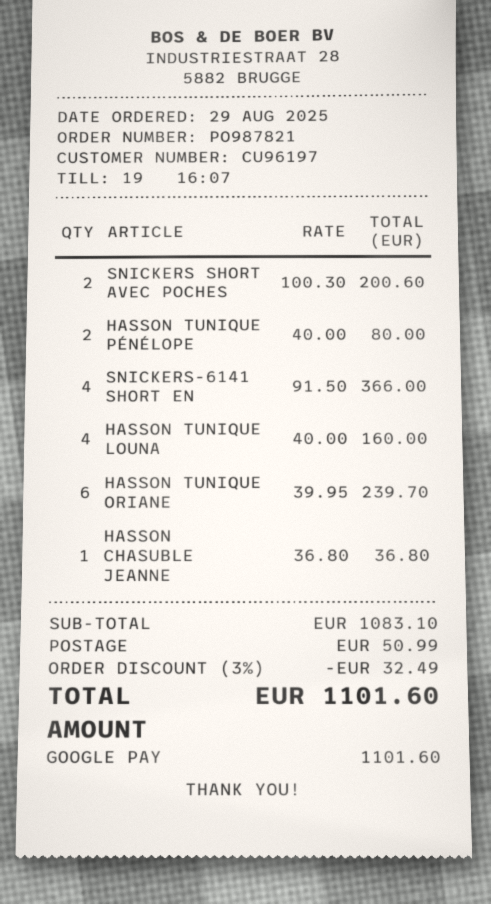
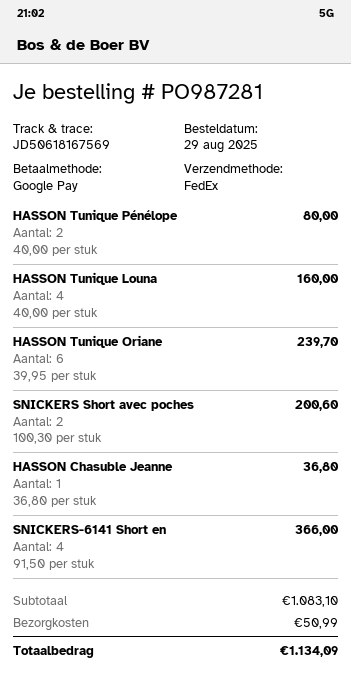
order number: PO987821 -> PO987281
discount: 3% = 32.49 -> none
total: 1101.60 -> 1134.09

